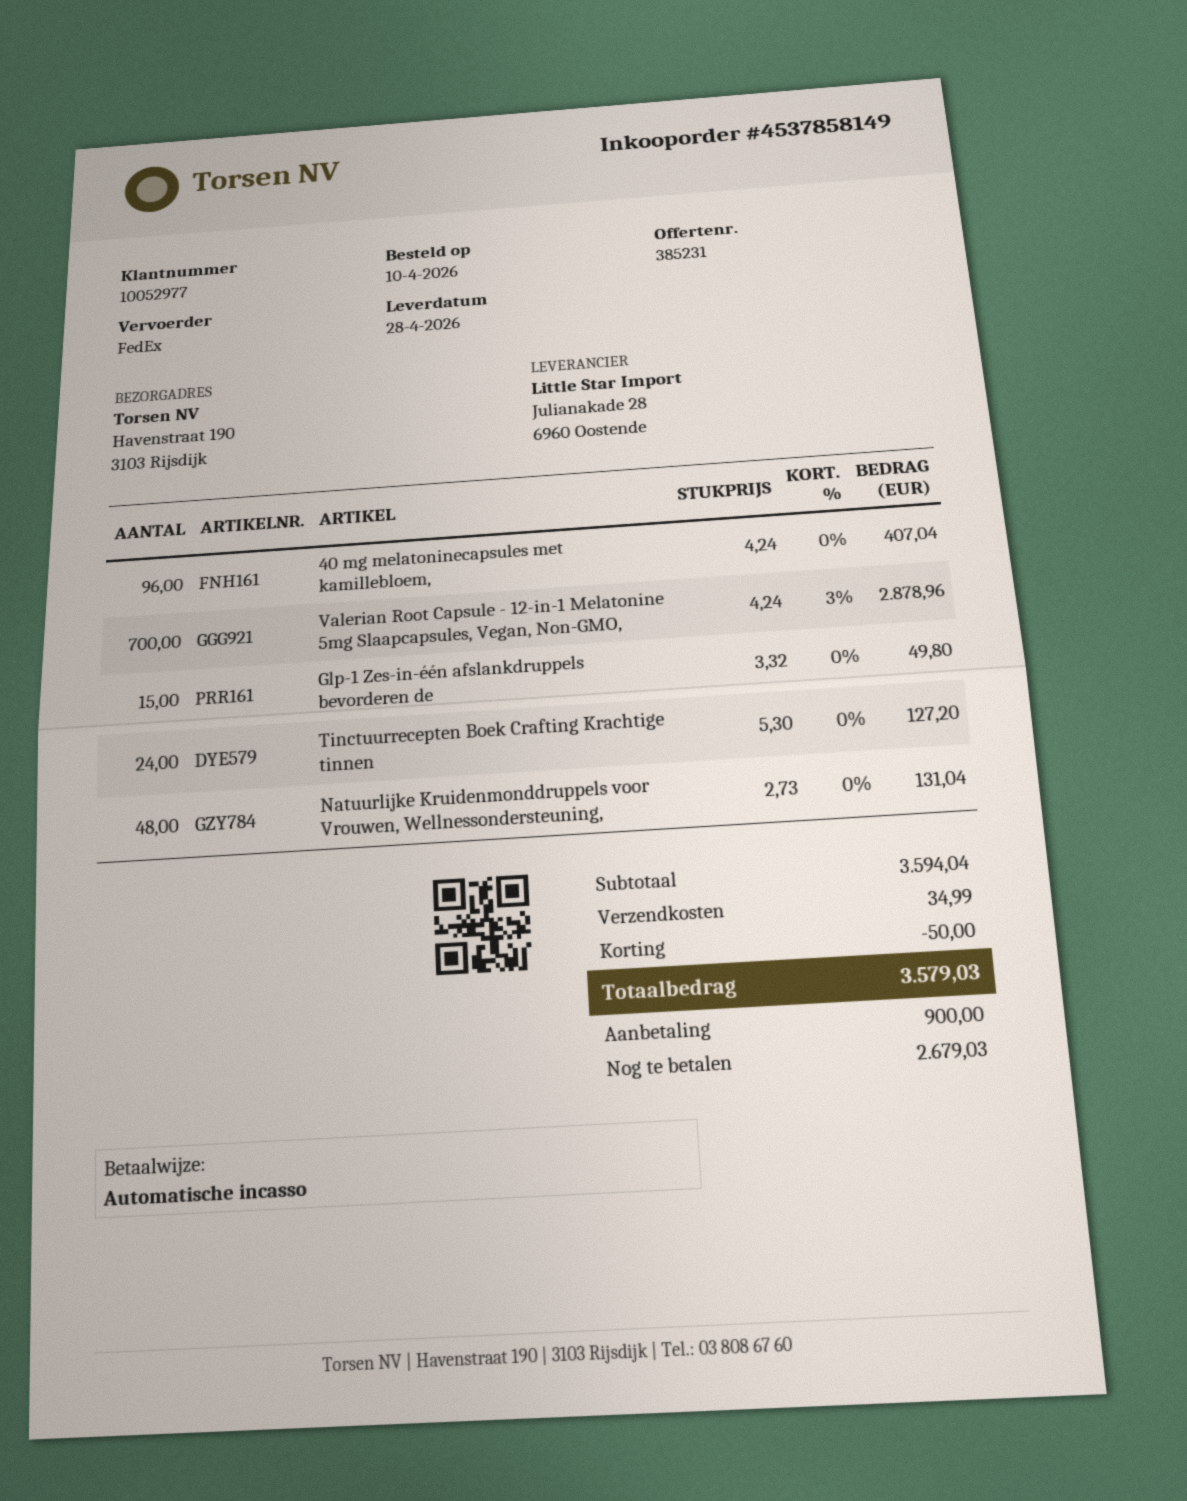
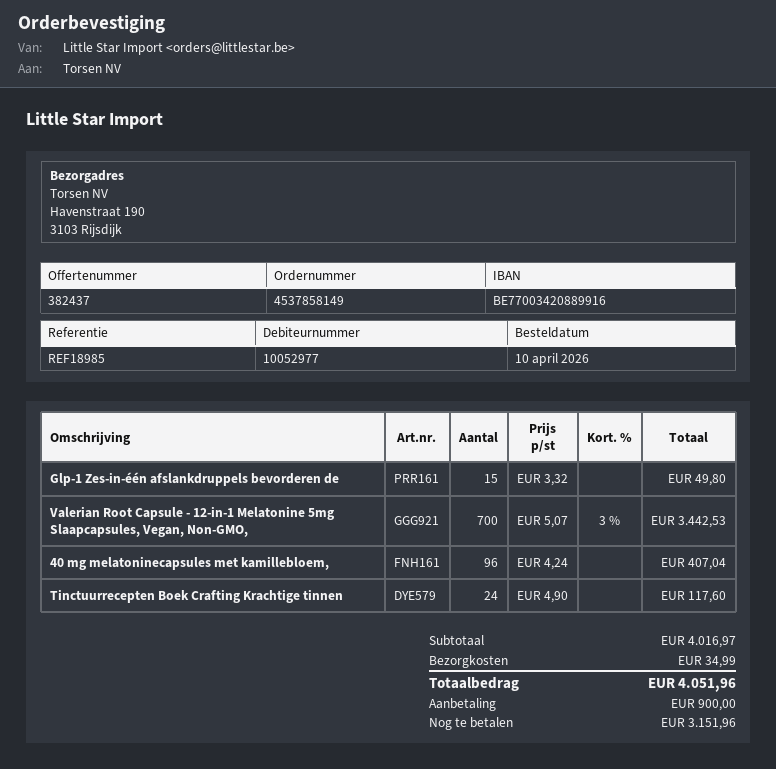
quote number: 385231 -> 382437
Valerian Root Capsule - 12-in-1 Melatonine 5mg Slaapcapsules, Vegan, Non-GMO,: 700 x 4.24 - 3% = 2878.96 -> 700 x 5.07 - 3% = 3442.53
Tinctuurrecepten Boek Crafting Krachtige tinnen: 24 x 5.30 = 127.20 -> 24 x 4.90 = 117.60
Natuurlijke Kruidenmonddruppels voor Vrouwen, Wellnessondersteuning,: 48 x 2.73 = 131.04 -> none
subtotal: 3594.04 -> 4016.97
discount: 50.00 -> none
total: 3579.03 -> 4051.96
balance: 2679.03 -> 3151.96

